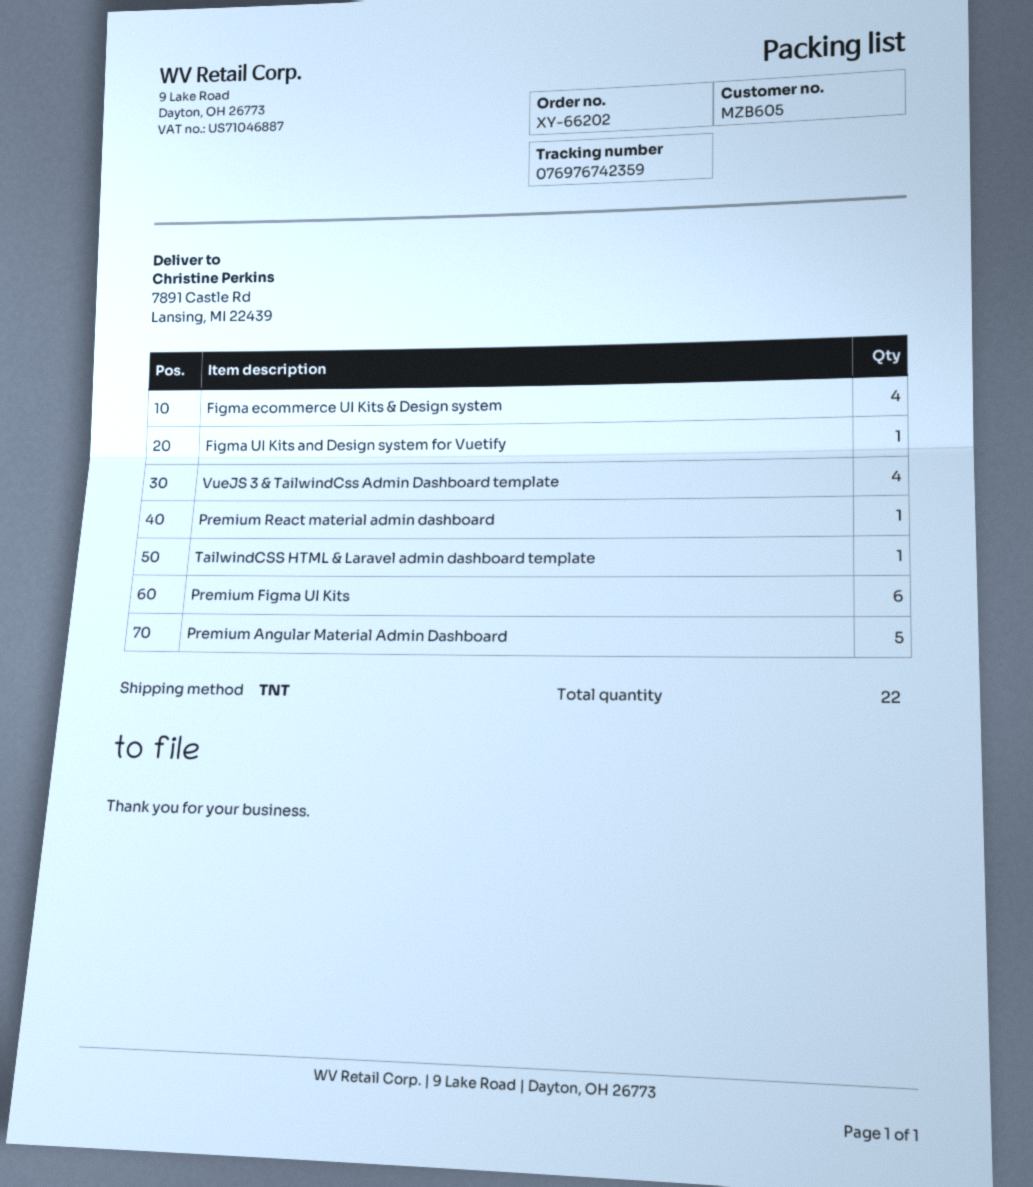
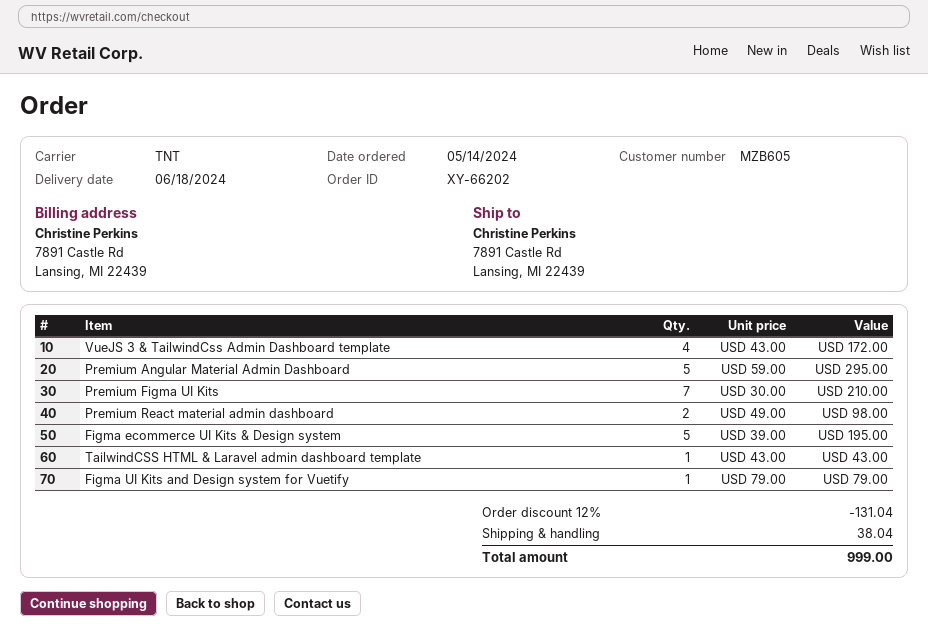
Figma ecommerce UI Kits & Design system: 4 -> 5
Premium React material admin dashboard: 1 -> 2
Premium Figma UI Kits: 6 -> 7

